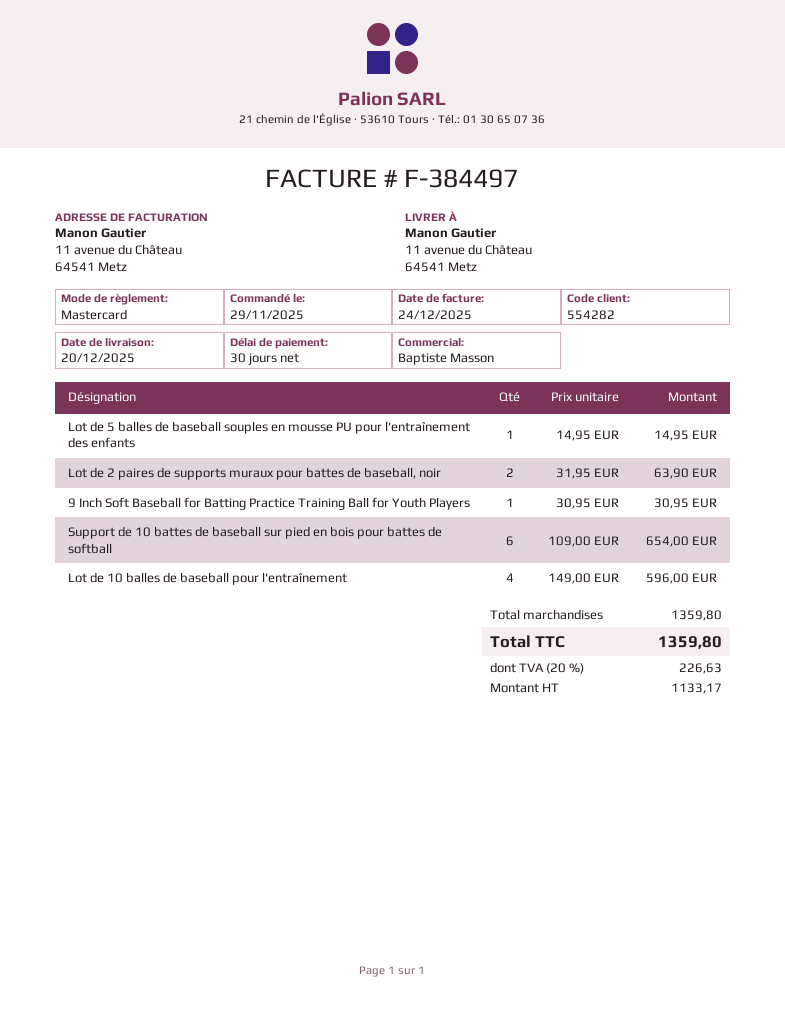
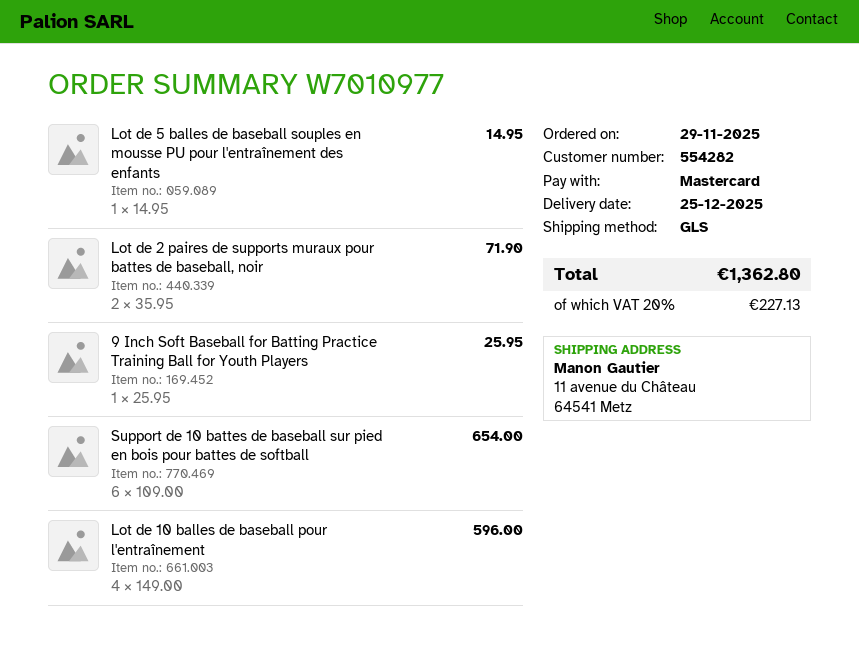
delivery date: 2025-12-20 -> 2025-12-25
Lot de 2 paires de supports muraux pour battes de baseball, noir: 2 x 31.95 = 63.90 -> 2 x 35.95 = 71.90
9 Inch Soft Baseball for Batting Practice Training Ball for Youth Players: 1 x 30.95 = 30.95 -> 1 x 25.95 = 25.95
tax: 20% = 226.63 -> 20% = 227.13
total: 1359.80 -> 1362.80

